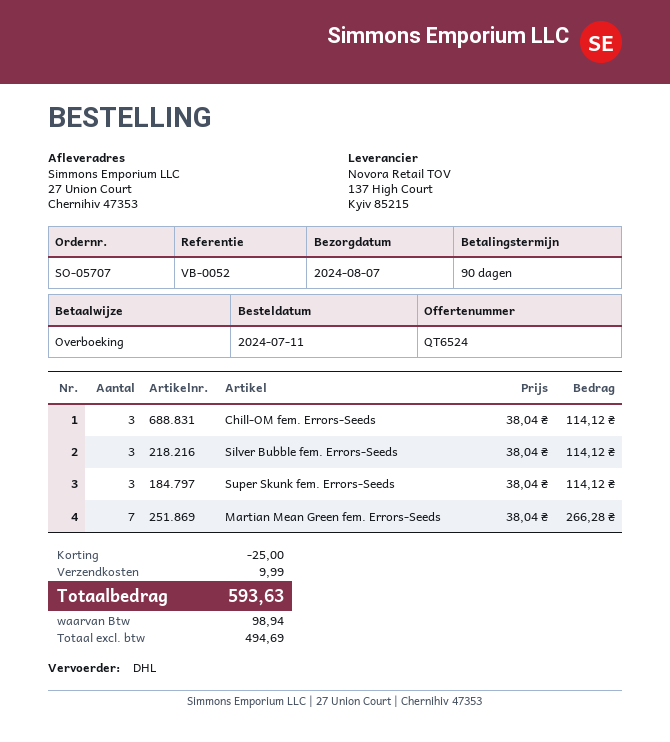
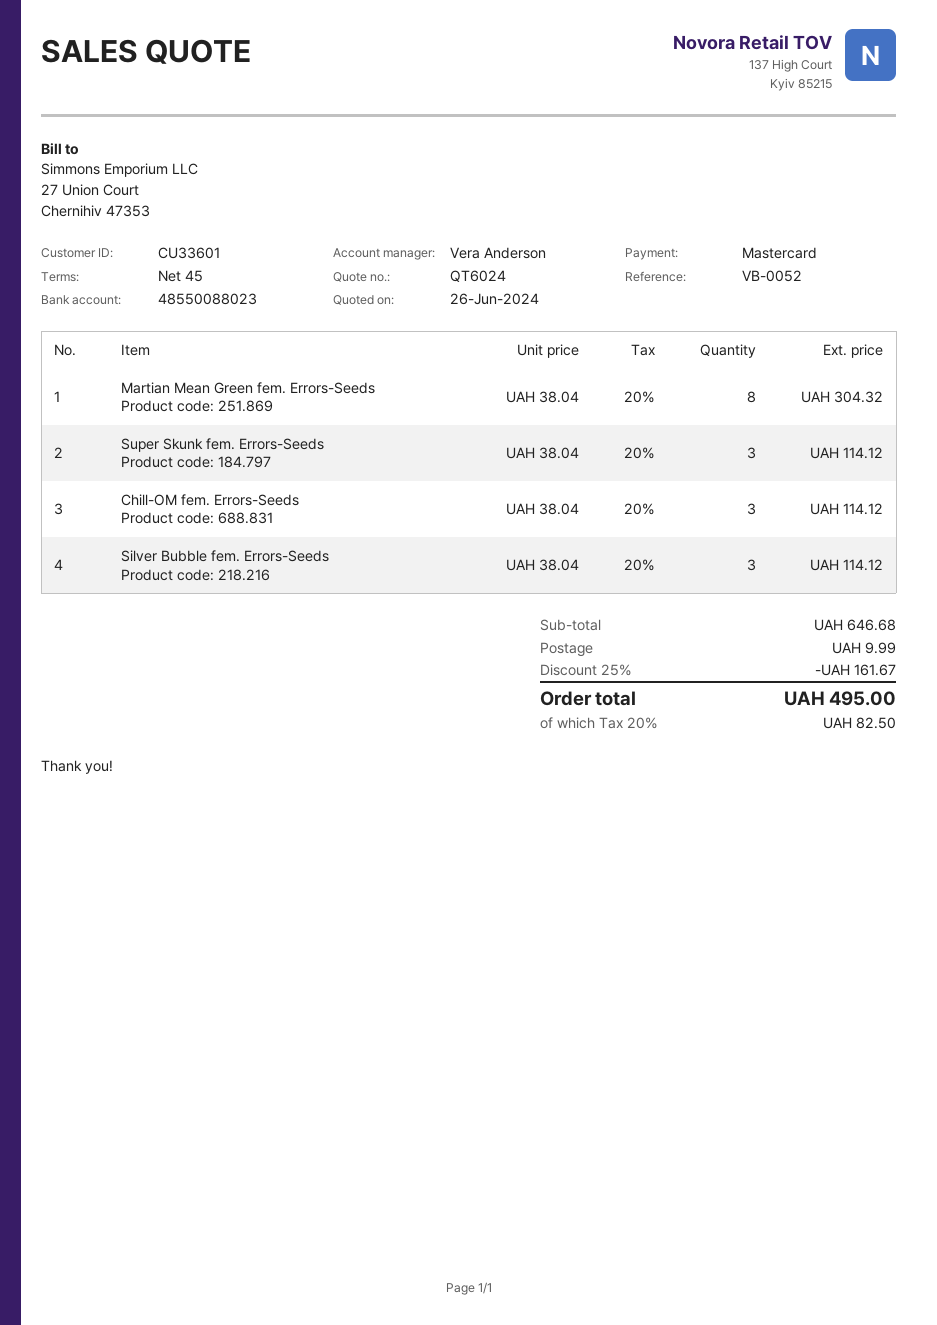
quote number: QT6524 -> QT6024
payment terms: 90 days -> 45 days
payment method: bank transfer -> Mastercard
Martian Mean Green fem. Errors-Seeds: 7 x 38.04 = 266.28 -> 8 x 38.04 = 304.32
discount: 25.00 -> 161.67
tax: 98.94 -> 82.50
total: 593.63 -> 495.00

